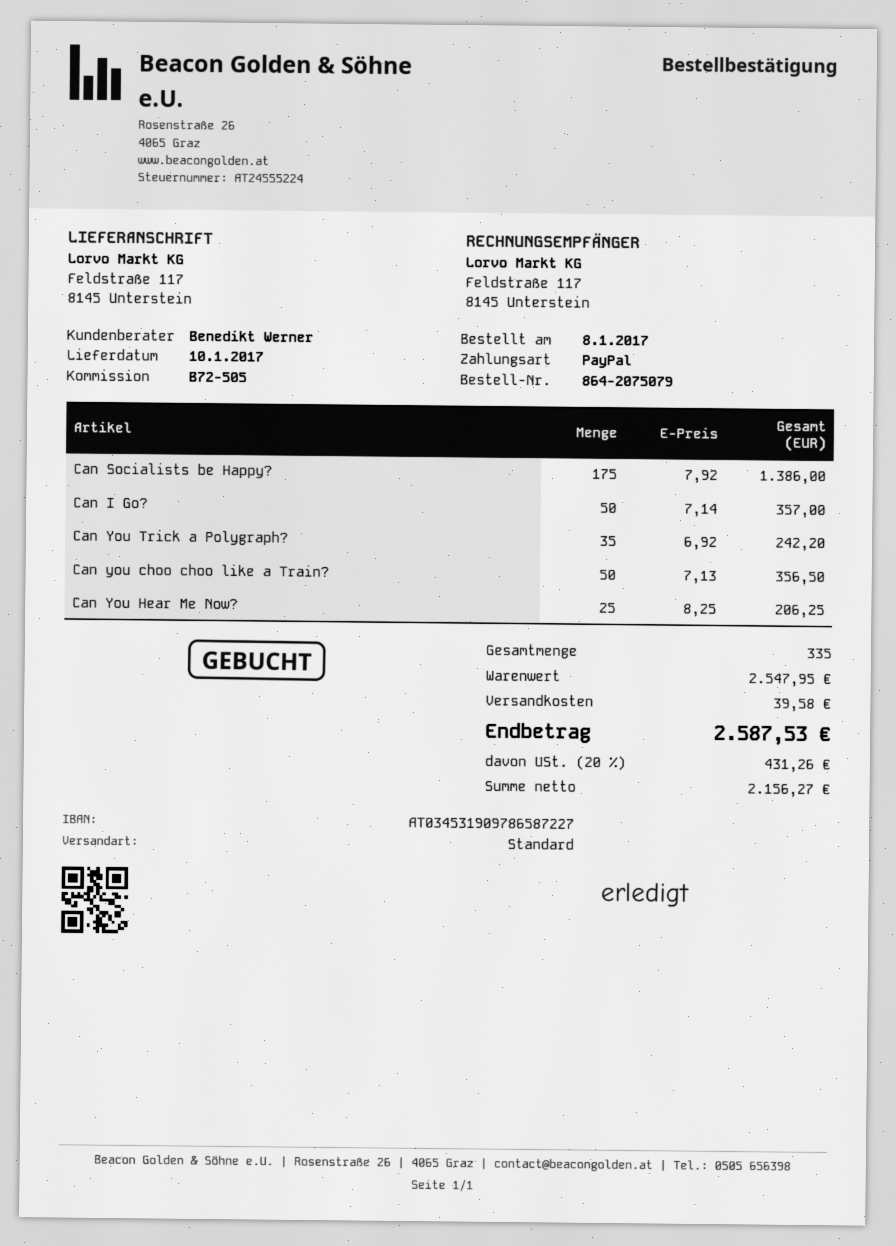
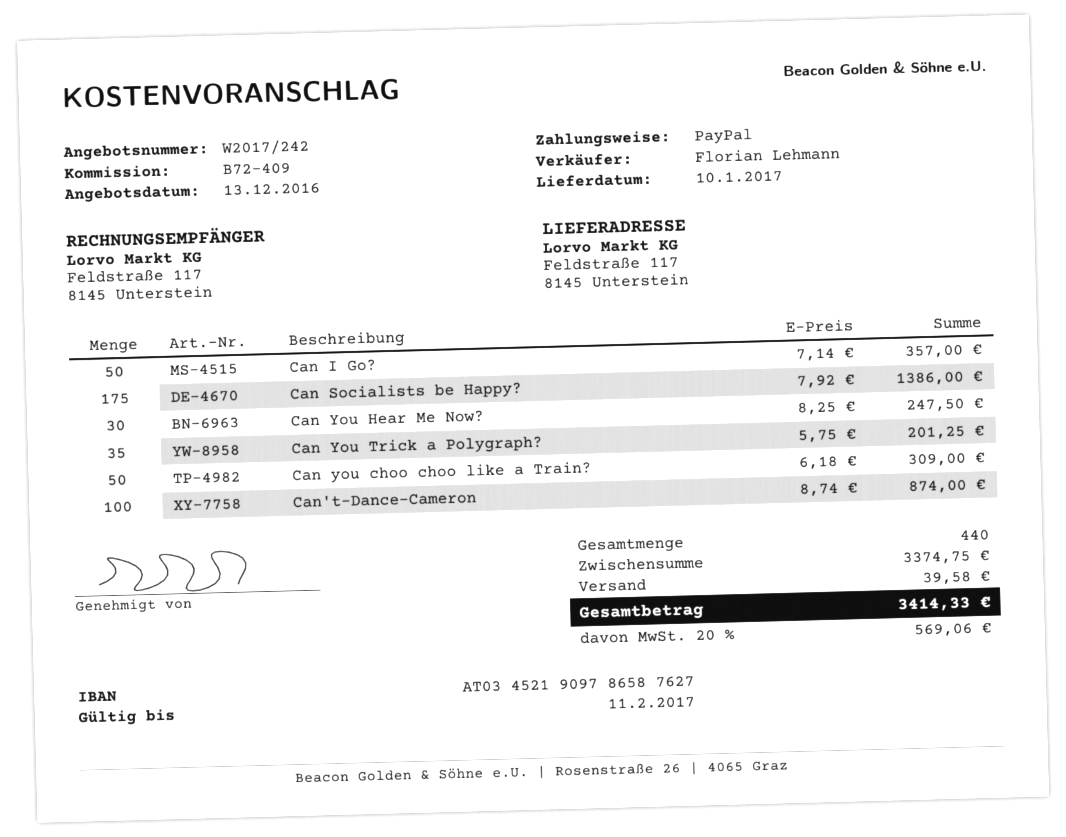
reference: B72-505 -> B72-409
sales rep: Benedikt Werner -> Florian Lehmann
bank account: AT034531909786587227 -> AT034521909786587627
Can You Trick a Polygraph?: 35 x 6.92 = 242.20 -> 35 x 5.75 = 201.25
Can you choo choo like a Train?: 50 x 7.13 = 356.50 -> 50 x 6.18 = 309.00
Can You Hear Me Now?: 25 x 8.25 = 206.25 -> 30 x 8.25 = 247.50
Can't-Dance-Cameron: none -> 100 x 8.74 = 874.00
total quantity: 335 -> 440
subtotal: 2547.95 -> 3374.75
tax: 20% = 431.26 -> 20% = 569.06
total: 2587.53 -> 3414.33

